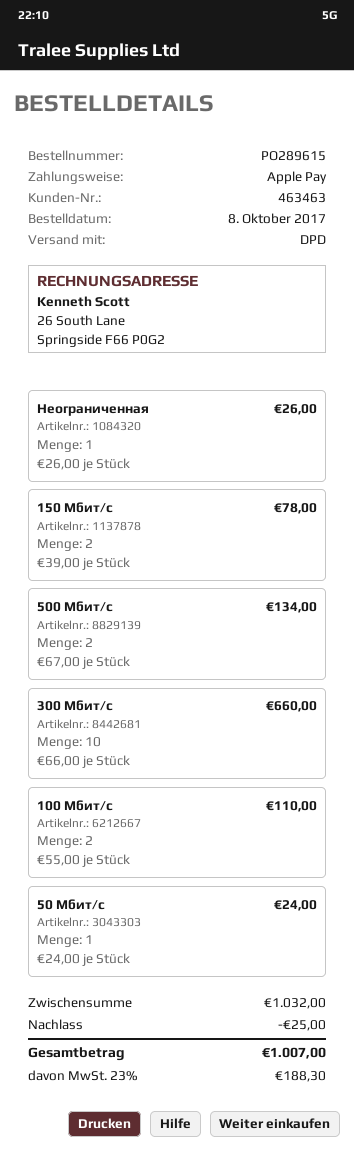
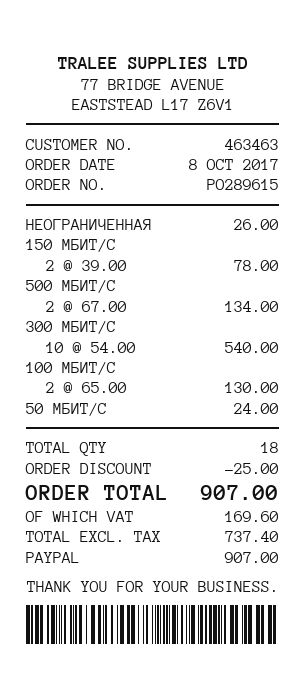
payment method: Apple Pay -> PayPal
300 Мбит/с: 10 x 66.00 = 660.00 -> 10 x 54.00 = 540.00
100 Мбит/с: 2 x 55.00 = 110.00 -> 2 x 65.00 = 130.00
tax: 188.30 -> 169.60
total: 1007.00 -> 907.00

